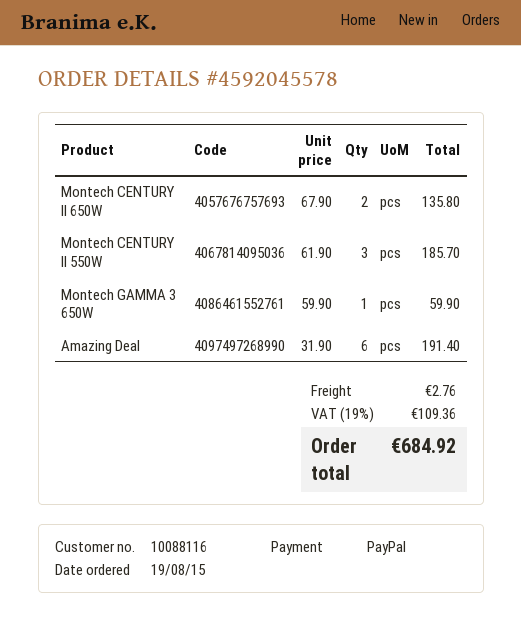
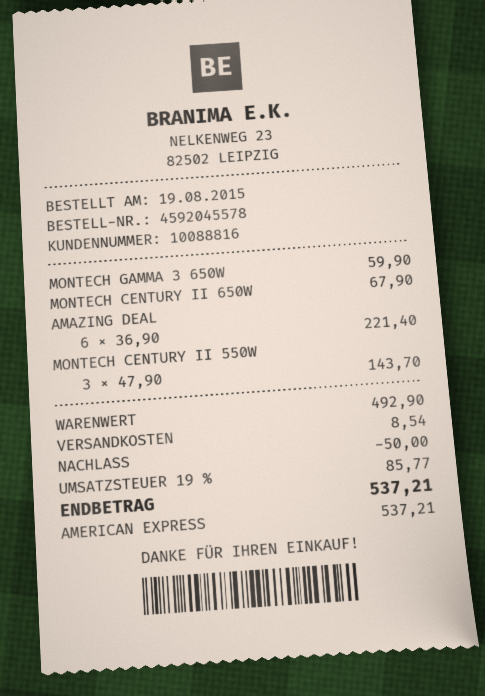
customer number: 10088116 -> 10088816
payment method: PayPal -> American Express
Montech CENTURY II 650W: 2 x 67.90 = 135.80 -> 1 x 67.90 = 67.90
Montech CENTURY II 550W: 3 x 61.90 = 185.70 -> 3 x 47.90 = 143.70
Amazing Deal: 6 x 31.90 = 191.40 -> 6 x 36.90 = 221.40
discount: none -> 50.00
shipping: 2.76 -> 8.54
tax: 19% = 109.36 -> 19% = 85.77
total: 684.92 -> 537.21

